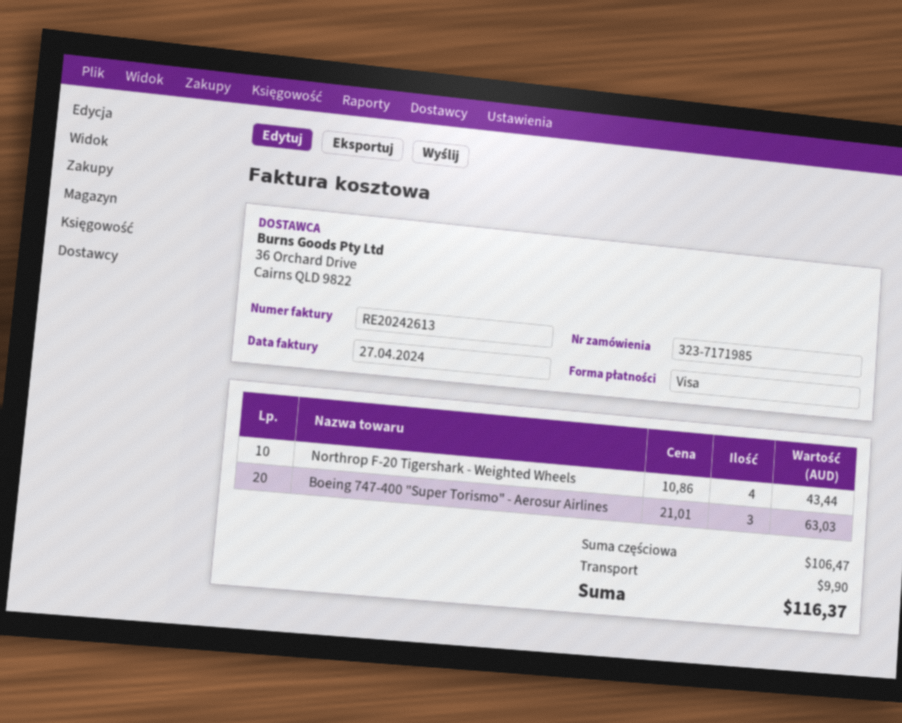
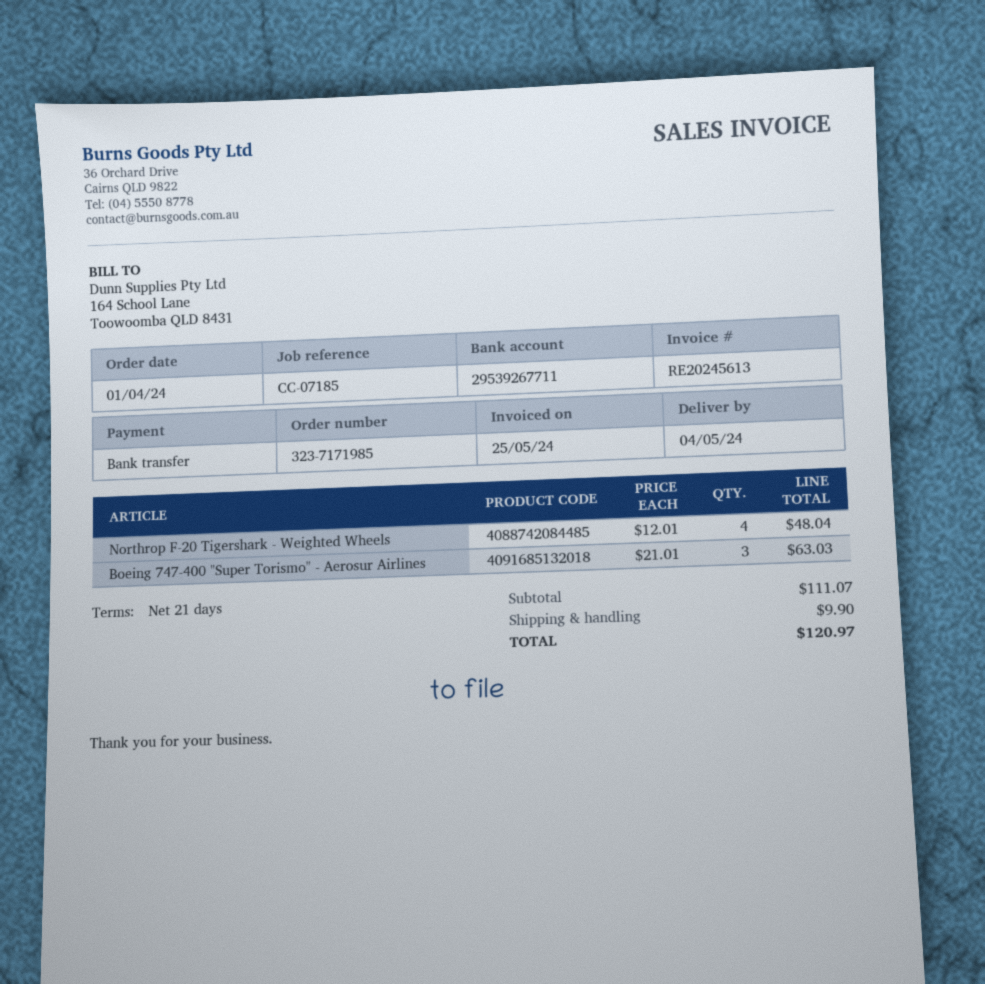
invoice number: RE20242613 -> RE20245613
invoice date: 2024-04-27 -> 2024-05-25
payment method: Visa -> bank transfer
Northrop F-20 Tigershark - Weighted Wheels: 4 x 10.86 = 43.44 -> 4 x 12.01 = 48.04
subtotal: 106.47 -> 111.07
total: 116.37 -> 120.97

